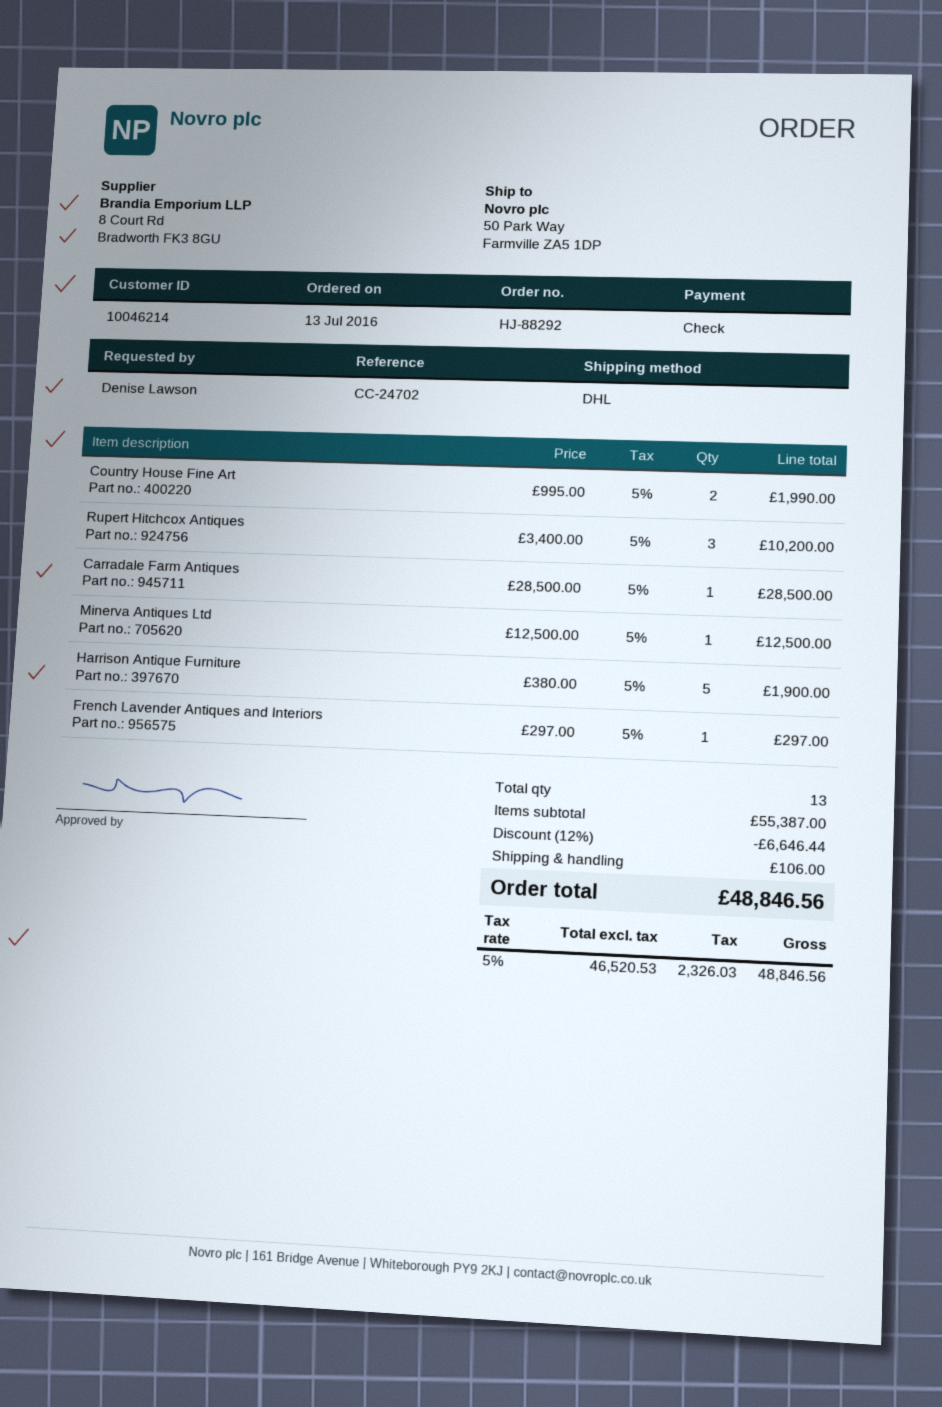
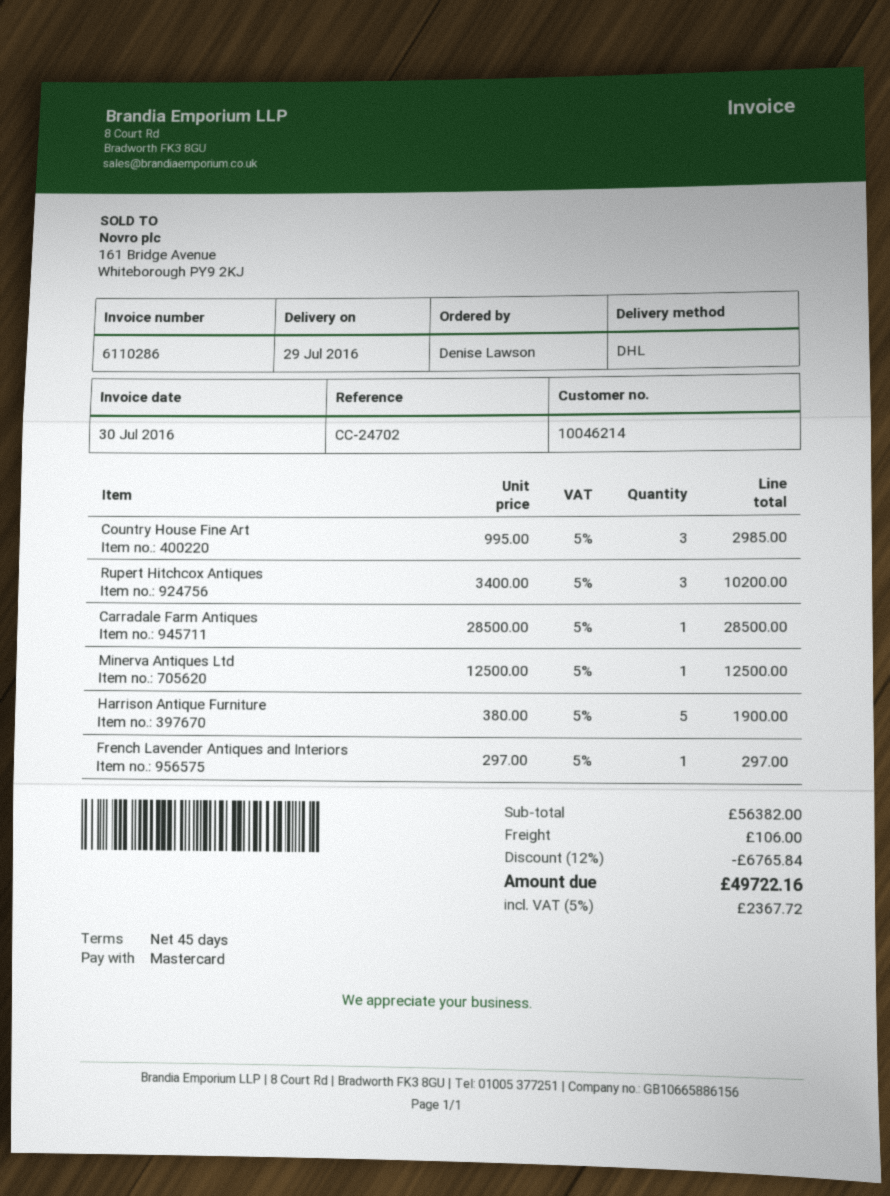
payment method: cheque -> Mastercard
Country House Fine Art: 2 x 995.00 = 1990.00 -> 3 x 995.00 = 2985.00
subtotal: 55387.00 -> 56382.00
discount: 12% = 6646.44 -> 12% = 6765.84
tax: 5% = 2326.03 -> 5% = 2367.72
total: 48846.56 -> 49722.16

